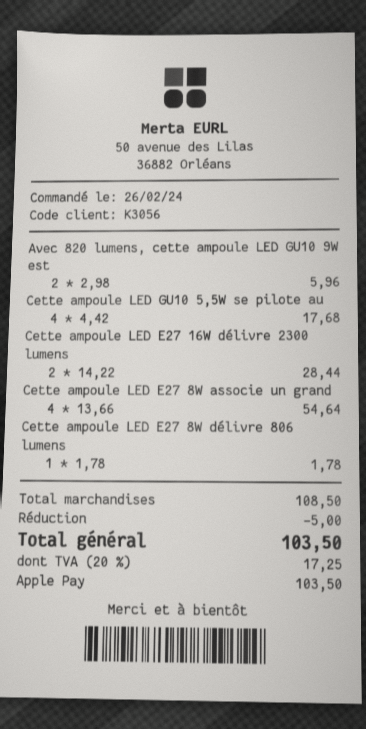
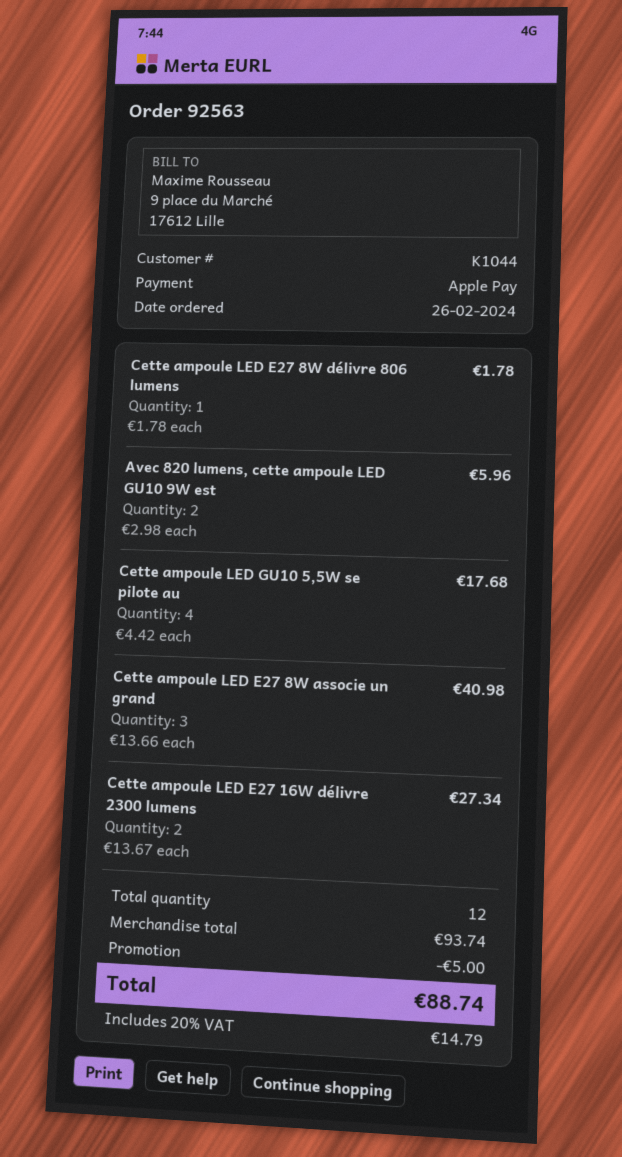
customer number: K3056 -> K1044
Cette ampoule LED E27 16W délivre 2300 lumens: 2 x 14.22 = 28.44 -> 2 x 13.67 = 27.34
Cette ampoule LED E27 8W associe un grand: 4 x 13.66 = 54.64 -> 3 x 13.66 = 40.98
subtotal: 108.50 -> 93.74
tax: 20% = 17.25 -> 20% = 14.79
total: 103.50 -> 88.74

